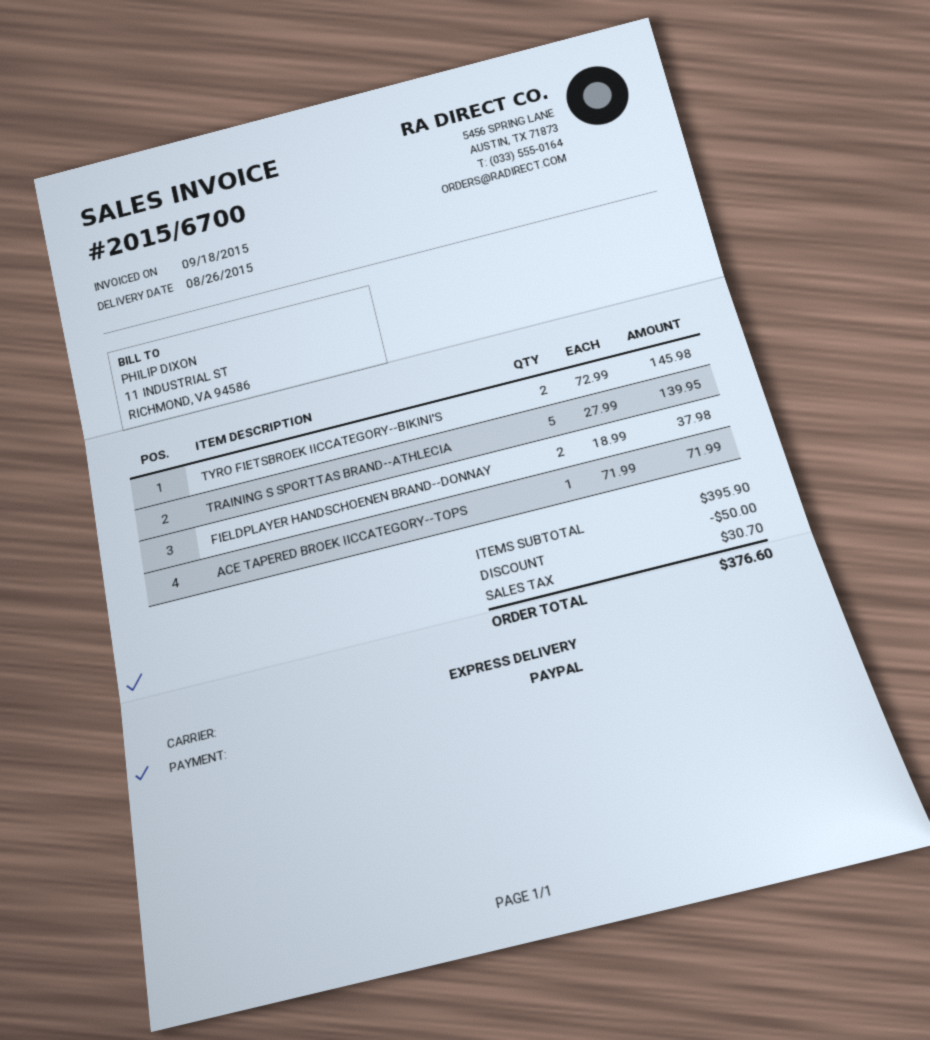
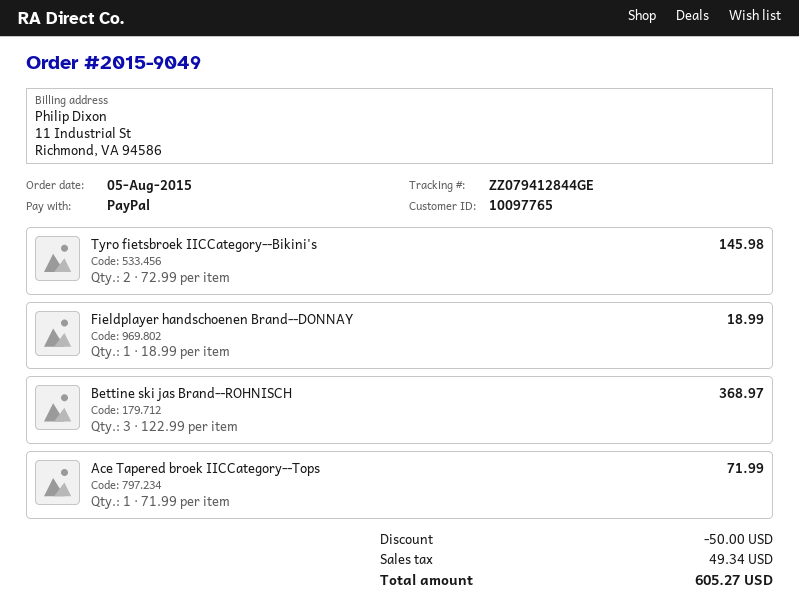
TRAINING S SPORTTAS BRAND--ATHLECIA: 5 x 27.99 = 139.95 -> none
FIELDPLAYER HANDSCHOENEN BRAND--DONNAY: 2 x 18.99 = 37.98 -> 1 x 18.99 = 18.99
Bettine ski jas Brand--ROHNISCH: none -> 3 x 122.99 = 368.97
tax: 30.70 -> 49.34
total: 376.60 -> 605.27

